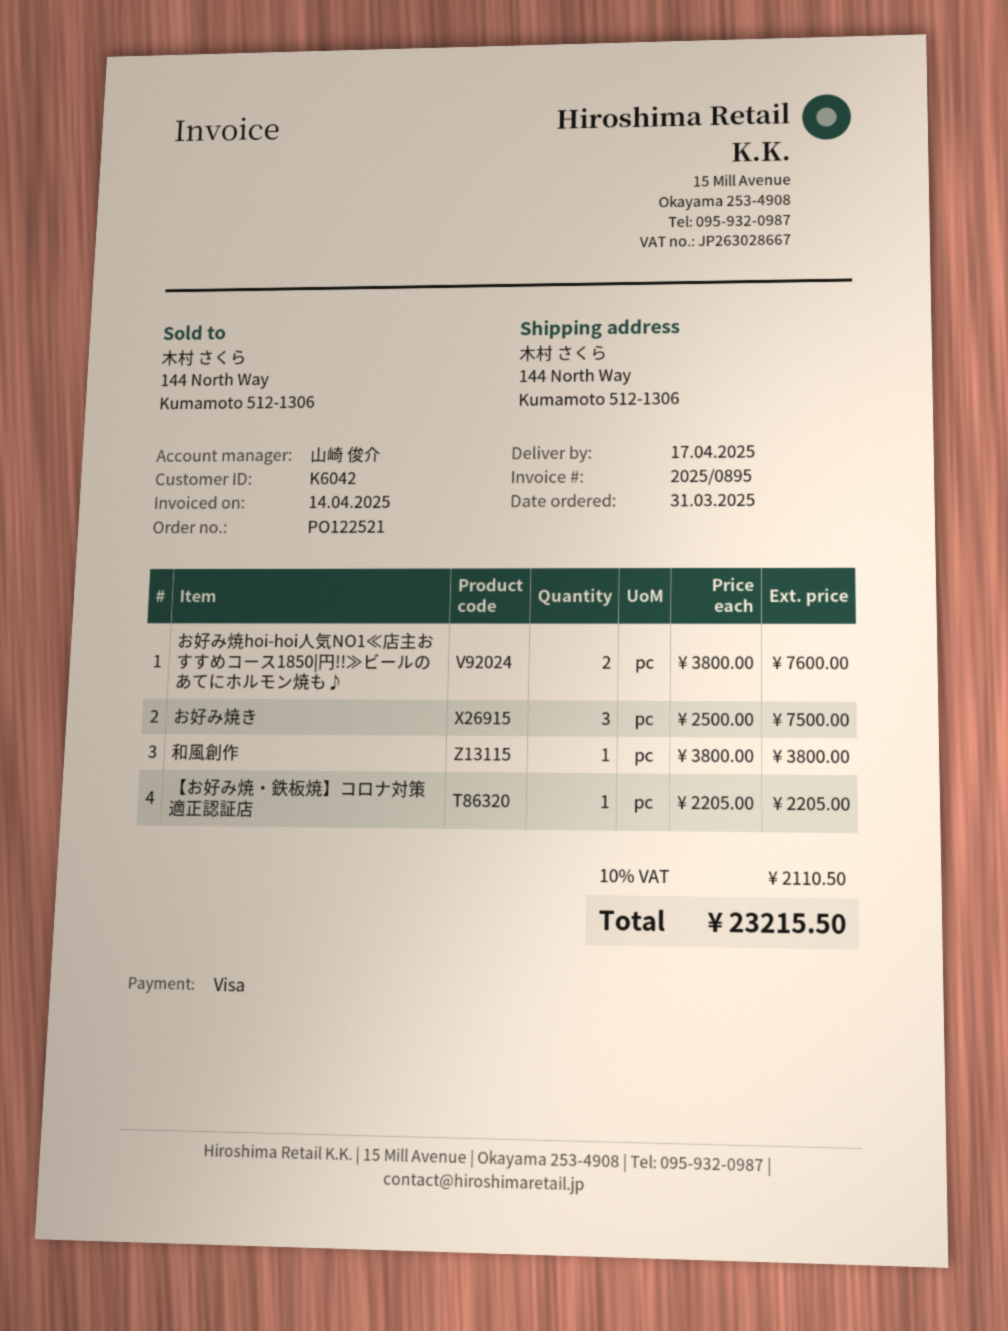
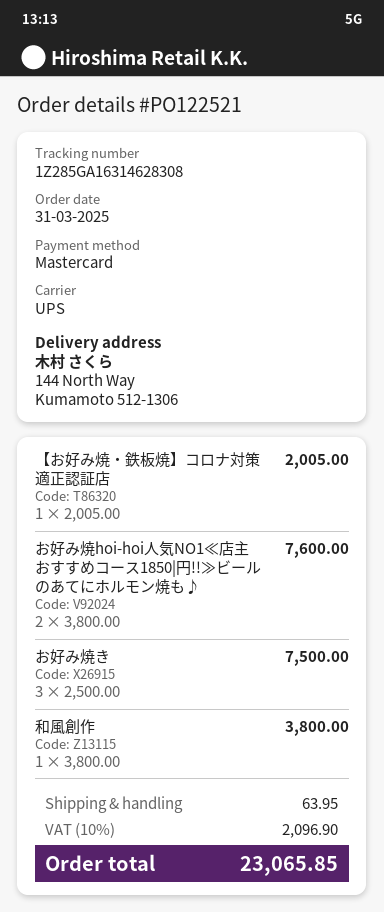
payment method: Visa -> Mastercard
【お好み焼・鉄板焼】コロナ対策適正認証店: 1 x 2205.00 = 2205.00 -> 1 x 2005.00 = 2005.00
shipping: none -> 63.95
tax: 10% = 2110.50 -> 10% = 2096.90
total: 23215.50 -> 23065.85

